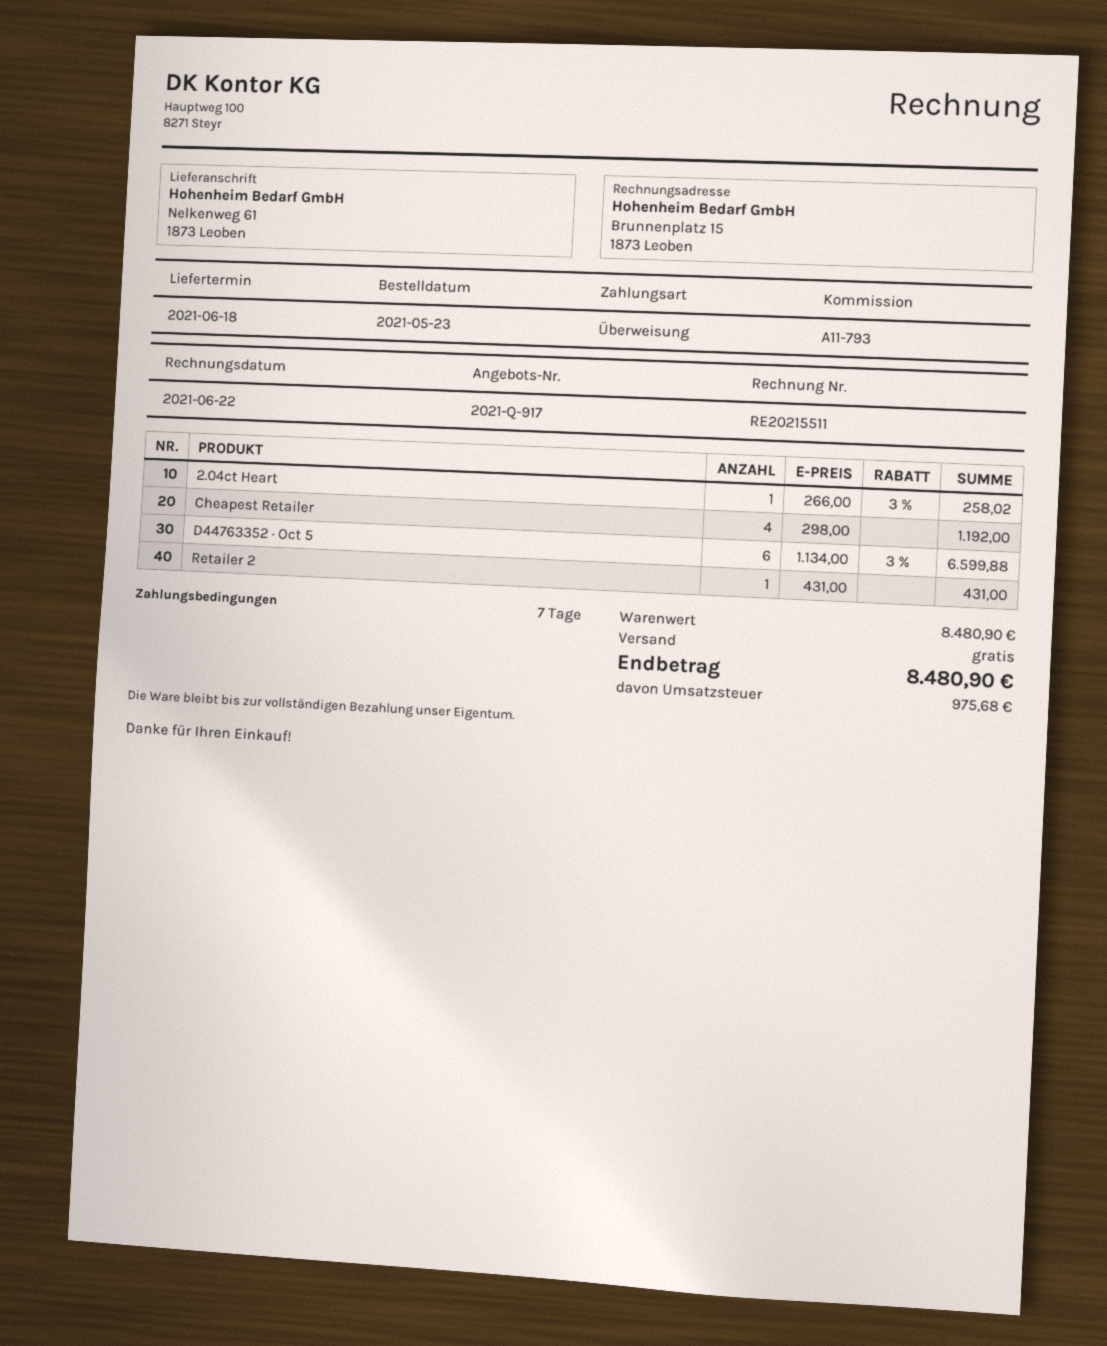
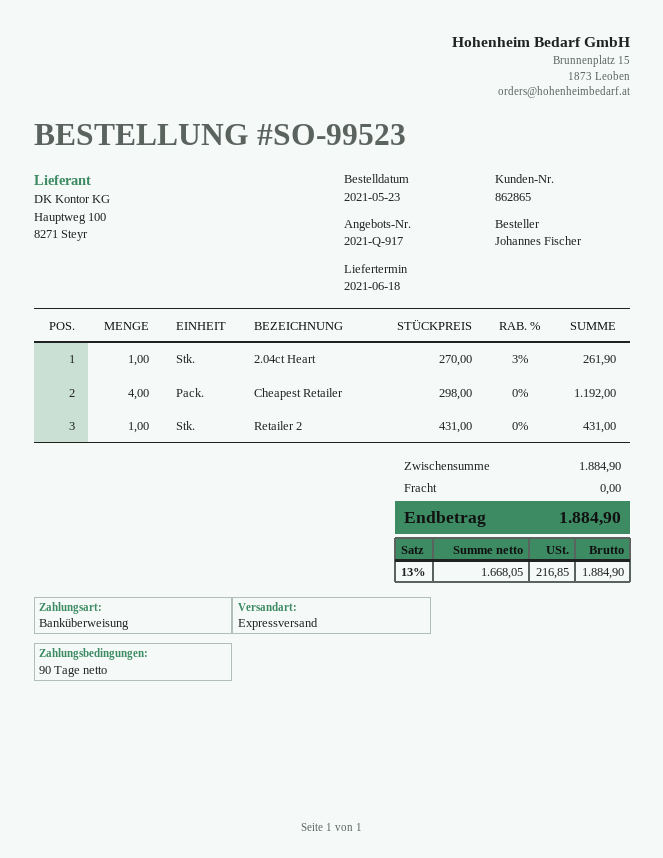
payment terms: 7 days -> 90 days
2.04ct Heart: 1 x 266.00 - 3% = 258.02 -> 1 x 270.00 - 3% = 261.90
D44763352 · Oct 5: 6 x 1134.00 - 3% = 6599.88 -> none
subtotal: 8480.90 -> 1884.90
tax: 975.68 -> 216.85
total: 8480.90 -> 1884.90

